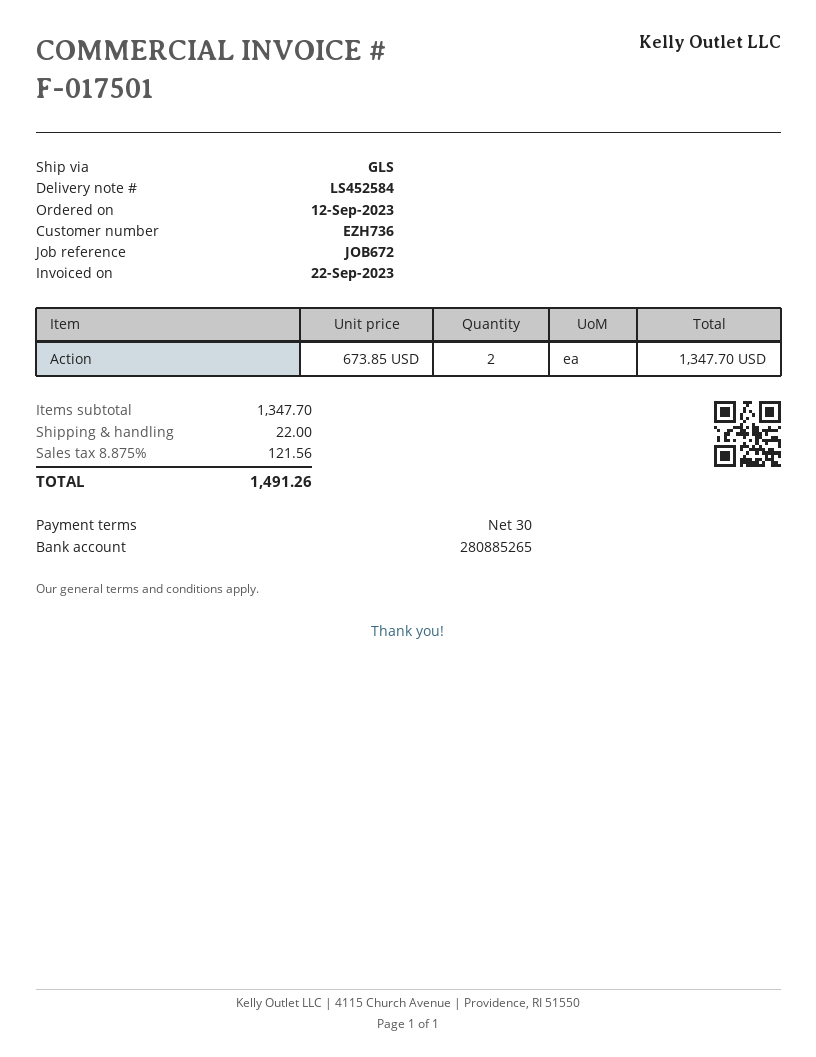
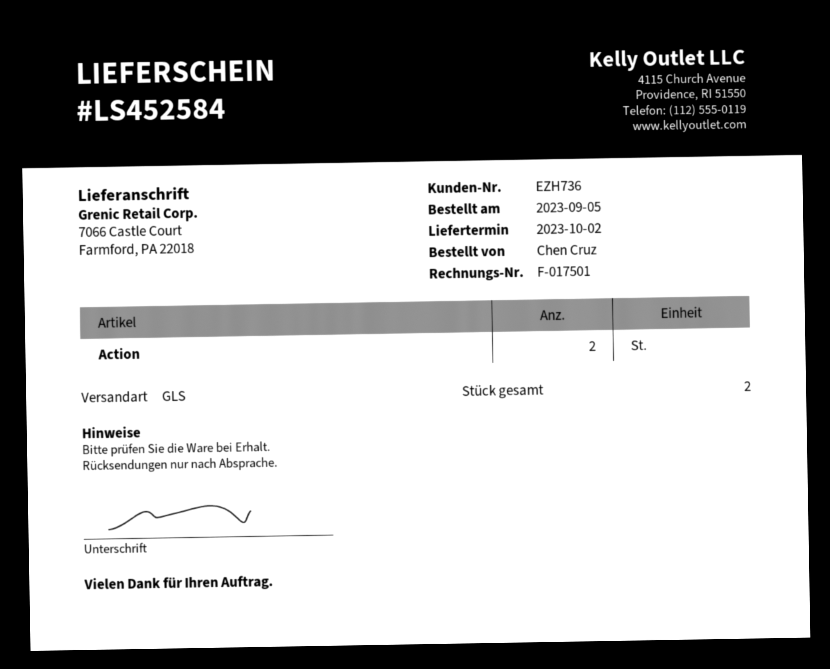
order date: 2023-09-12 -> 2023-09-05

